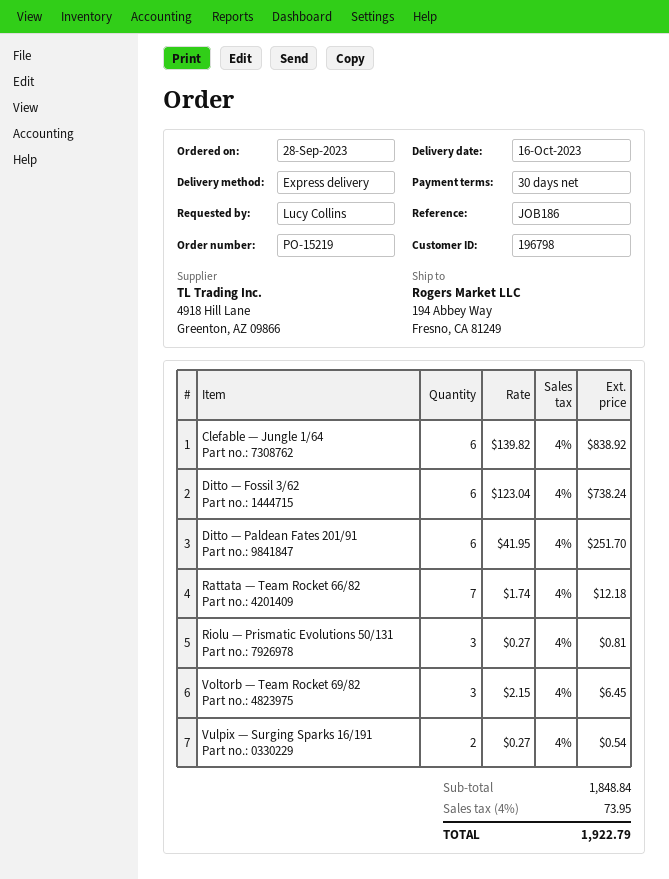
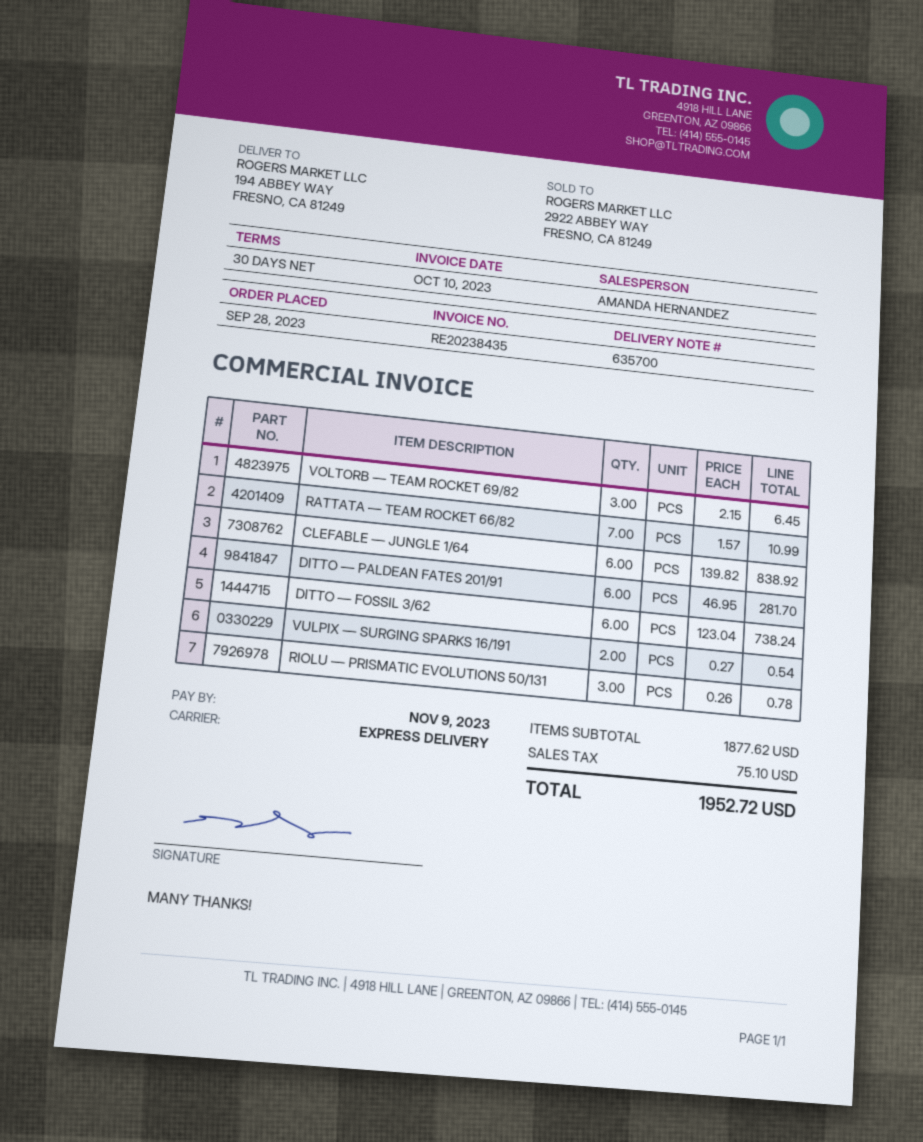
Ditto — Paldean Fates 201/91: 6 x 41.95 = 251.70 -> 6 x 46.95 = 281.70
Rattata — Team Rocket 66/82: 7 x 1.74 = 12.18 -> 7 x 1.57 = 10.99
Riolu — Prismatic Evolutions 50/131: 3 x 0.27 = 0.81 -> 3 x 0.26 = 0.78
subtotal: 1848.84 -> 1877.62
tax: 73.95 -> 75.10
total: 1922.79 -> 1952.72

